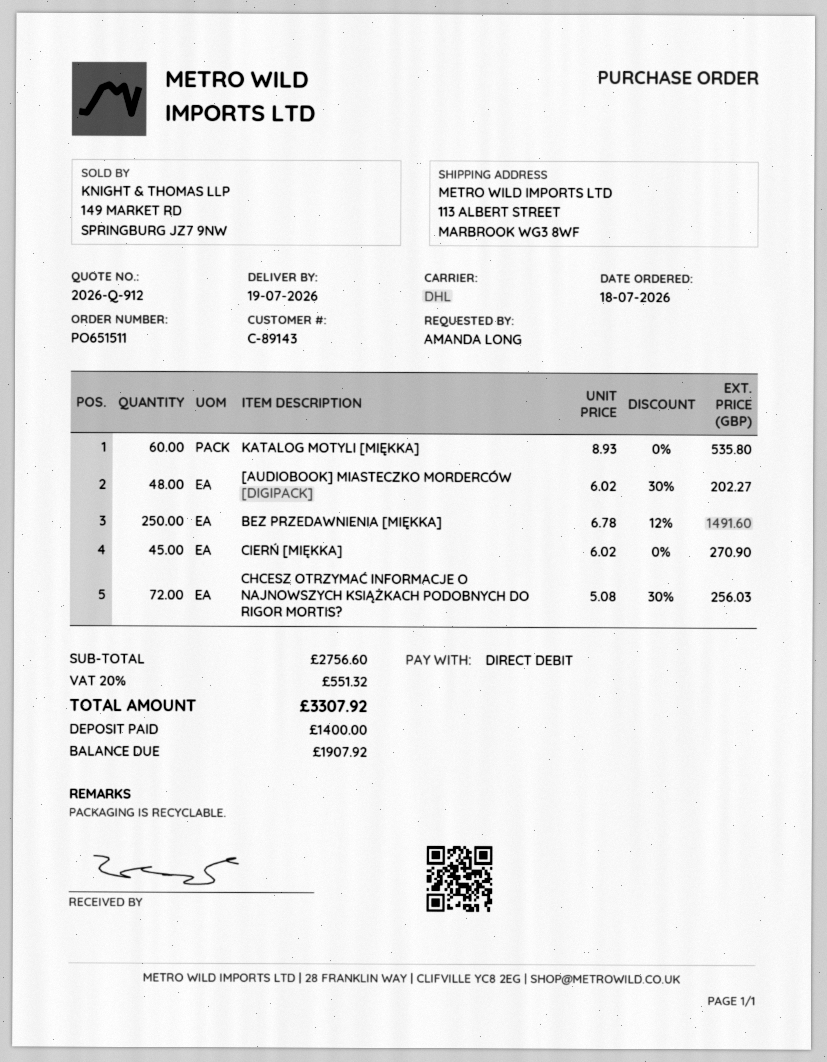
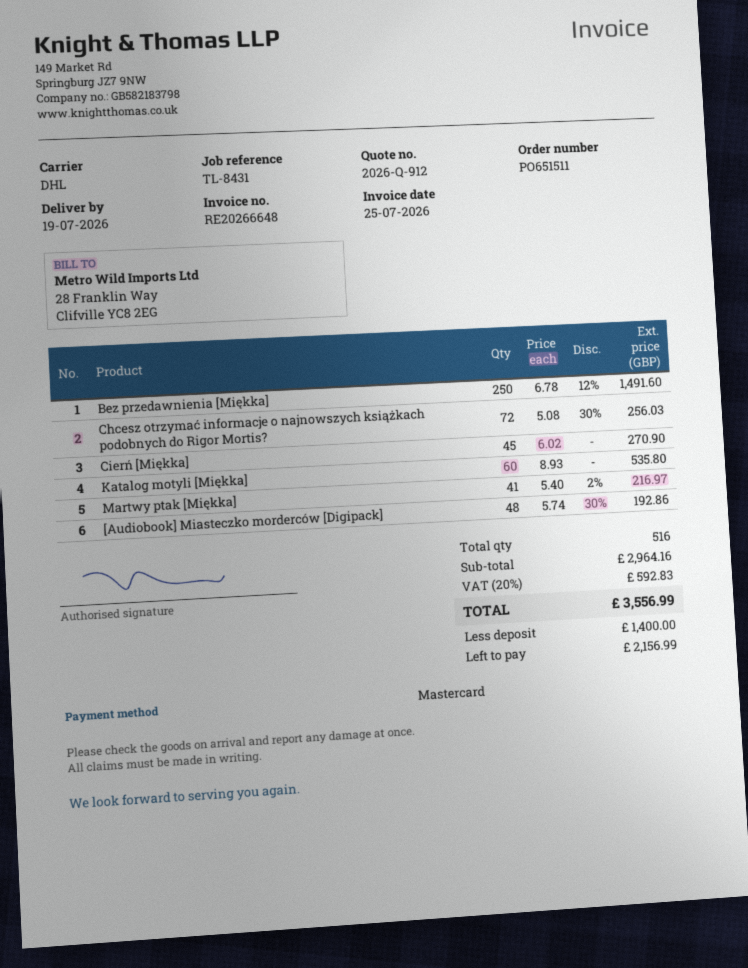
payment method: direct debit -> Mastercard
[AUDIOBOOK] MIASTECZKO MORDERCÓW [DIGIPACK]: 48 x 6.02 - 30% = 202.27 -> 48 x 5.74 - 30% = 192.86
Martwy ptak [Miękka]: none -> 41 x 5.40 - 2% = 216.97
subtotal: 2756.60 -> 2964.16
tax: 20% = 551.32 -> 20% = 592.83
total: 3307.92 -> 3556.99
balance: 1907.92 -> 2156.99

